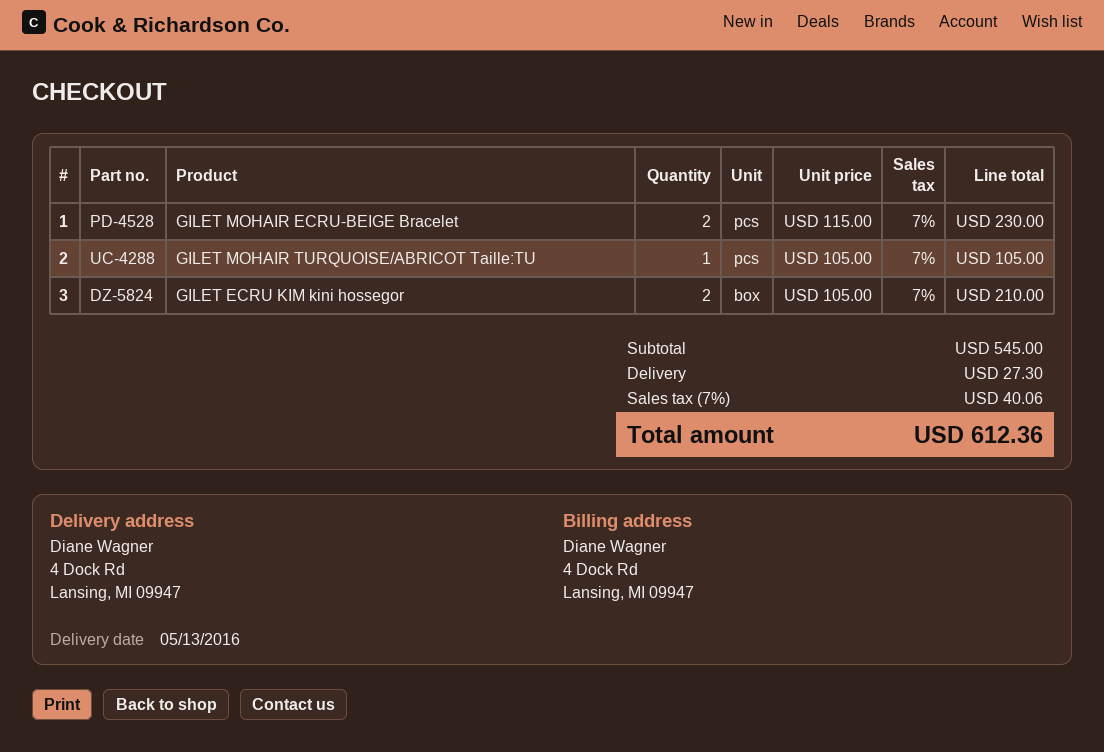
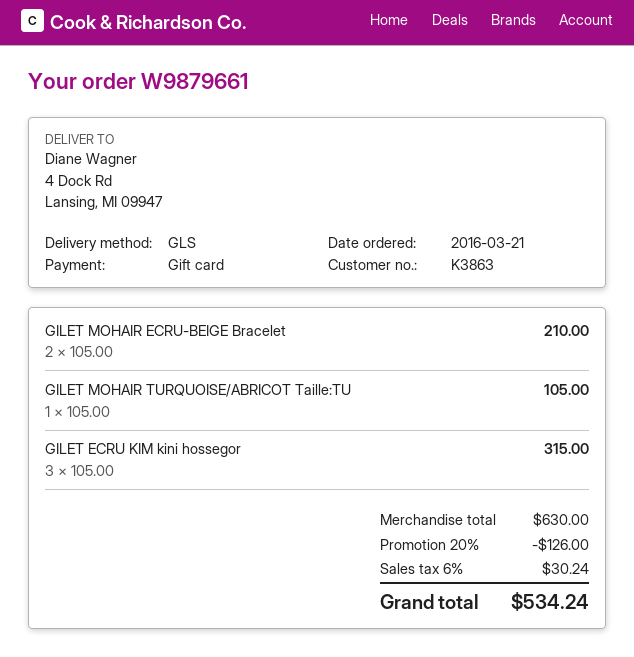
GILET MOHAIR ECRU-BEIGE Bracelet: 2 x 115.00 = 230.00 -> 2 x 105.00 = 210.00
GILET ECRU KIM kini hossegor: 2 x 105.00 = 210.00 -> 3 x 105.00 = 315.00
subtotal: 545.00 -> 630.00
discount: none -> 20% = 126.00
shipping: 27.30 -> none
tax: 7% = 40.06 -> 6% = 30.24
total: 612.36 -> 534.24

